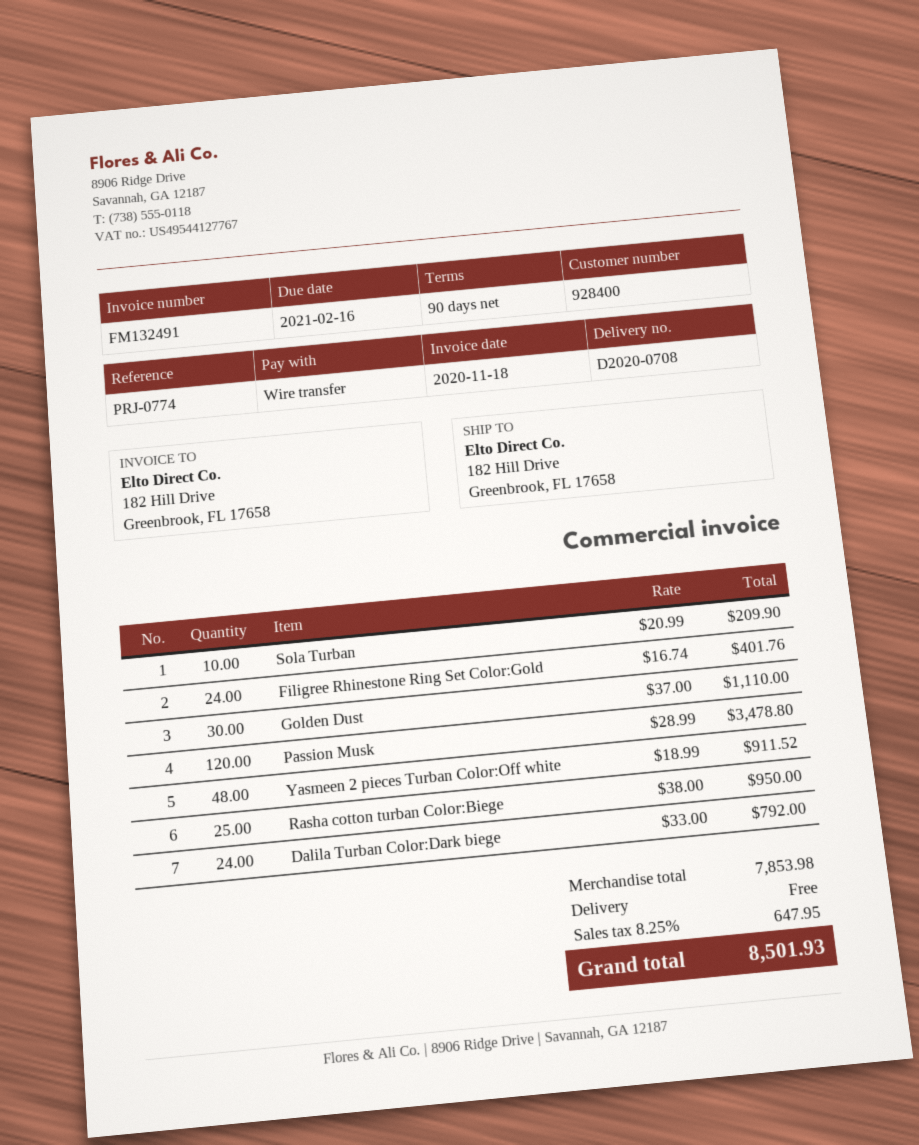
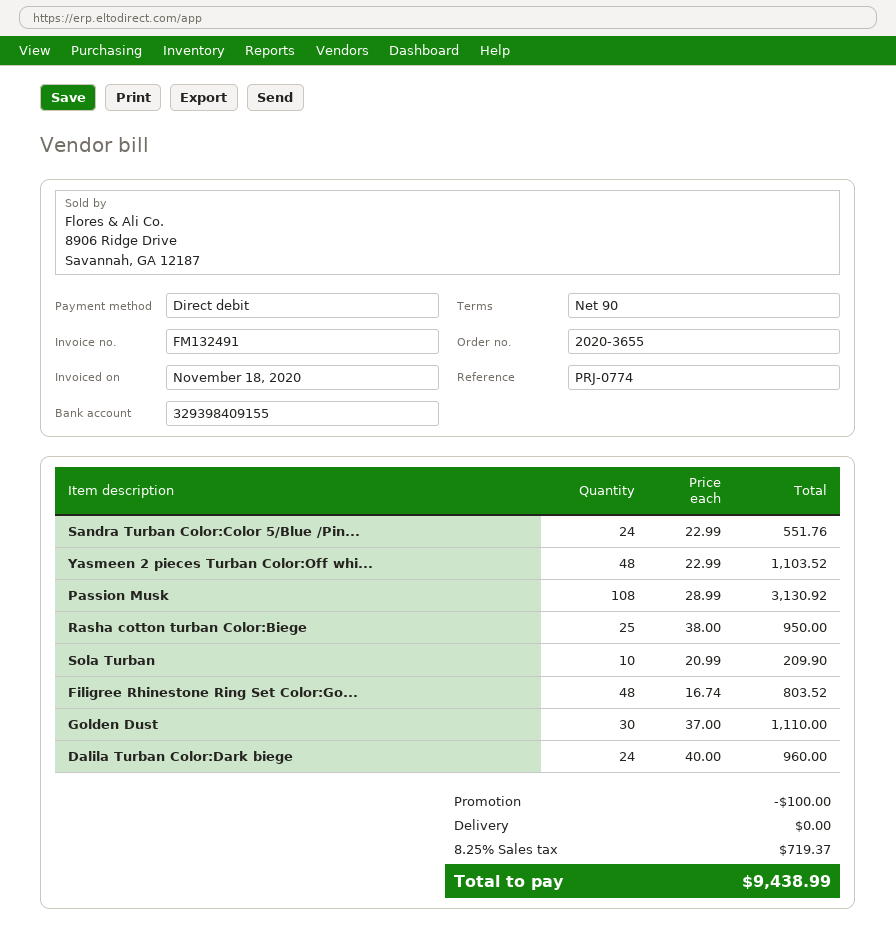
payment method: bank transfer -> direct debit
Filigree Rhinestone Ring Set Color:Gold: 24 x 16.74 = 401.76 -> 48 x 16.74 = 803.52
Passion Musk: 120 x 28.99 = 3478.80 -> 108 x 28.99 = 3130.92
Yasmeen 2 pieces Turban Color:Off white: 48 x 18.99 = 911.52 -> 48 x 22.99 = 1103.52
Dalila Turban Color:Dark biege: 24 x 33.00 = 792.00 -> 24 x 40.00 = 960.00
Sandra Turban Color:Color 5/Blue /Pin...: none -> 24 x 22.99 = 551.76
discount: none -> 100.00
tax: 8.25% = 647.95 -> 8.25% = 719.37
total: 8501.93 -> 9438.99

